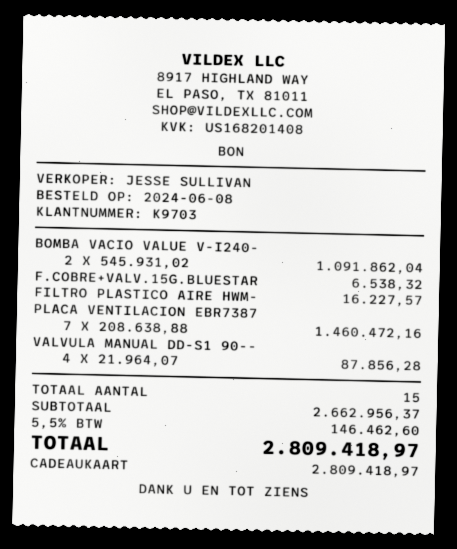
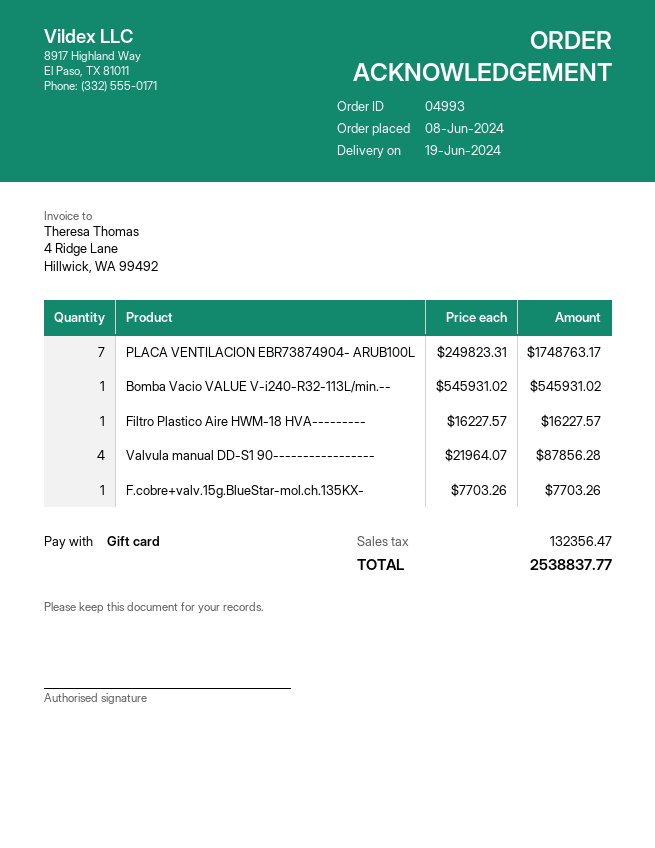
BOMBA VACIO VALUE V-I240-: 2 x 545931.02 = 1091862.04 -> 1 x 545931.02 = 545931.02
F.COBRE+VALV.15G.BLUESTAR: 1 x 6538.32 = 6538.32 -> 1 x 7703.26 = 7703.26
PLACA VENTILACION EBR7387: 7 x 208638.88 = 1460472.16 -> 7 x 249823.31 = 1748763.17
tax: 146462.60 -> 132356.47
total: 2809418.97 -> 2538837.77

